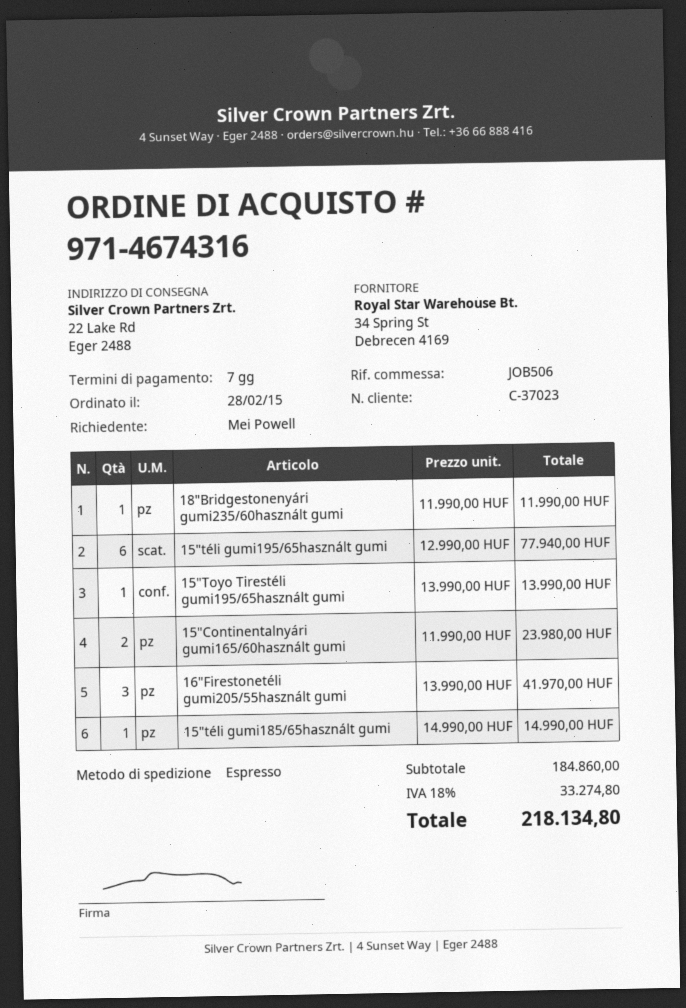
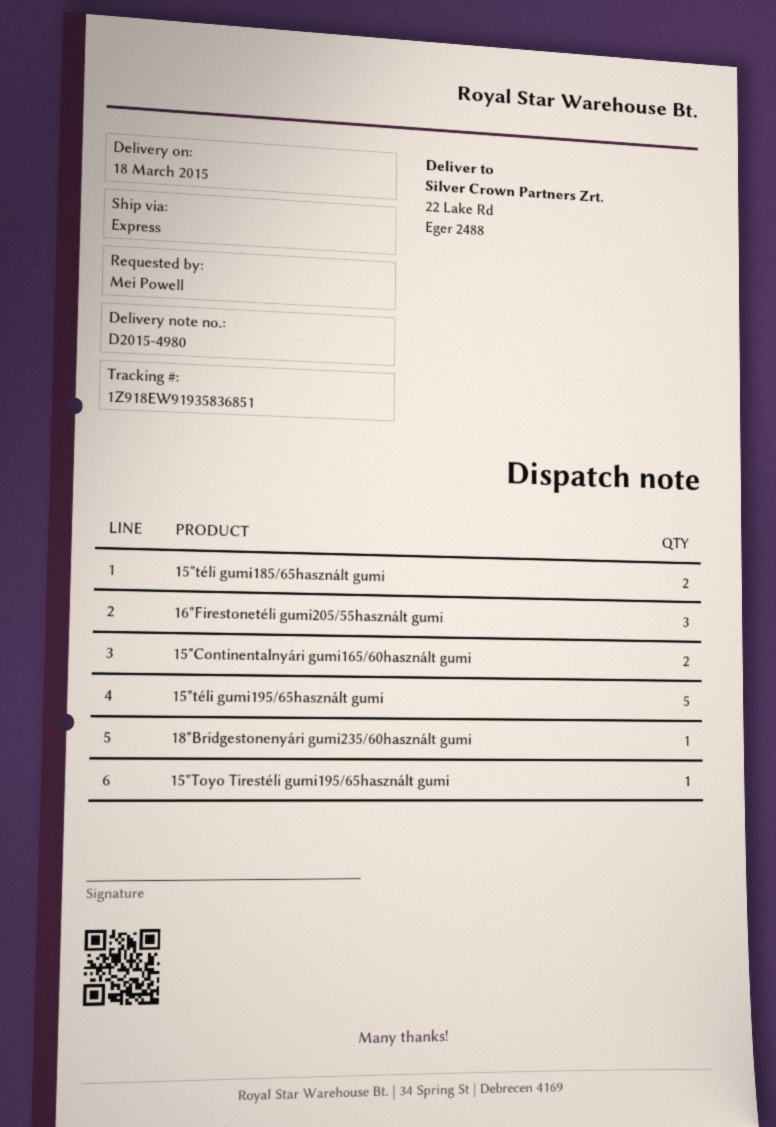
15"téli gumi195/65használt gumi: 6 -> 5
15"téli gumi185/65használt gumi: 1 -> 2

